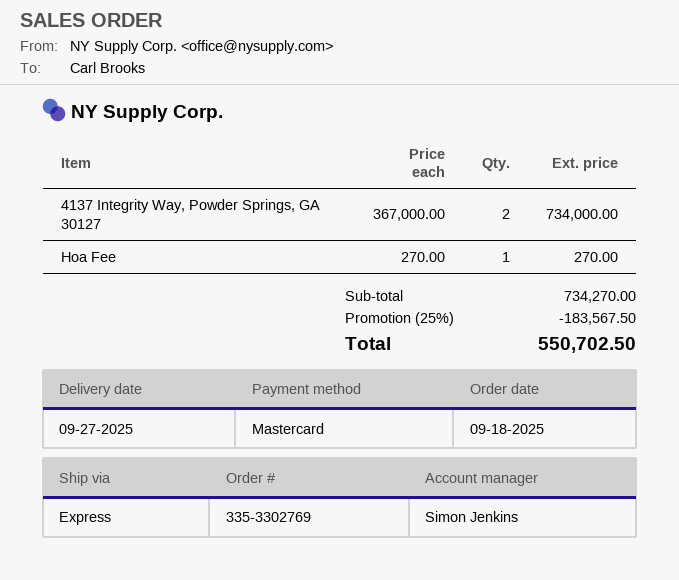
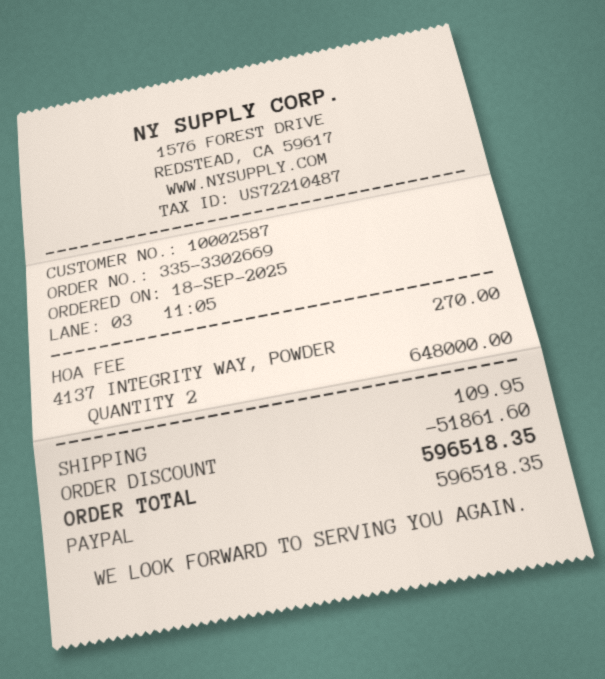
order number: 335-3302769 -> 335-3302669
payment method: Mastercard -> PayPal
4137 Integrity Way, Powder Springs, GA 30127: 2 for 734000.00 -> 2 for 648000.00
discount: 183567.50 -> 51861.60
shipping: none -> 109.95
total: 550702.50 -> 596518.35

